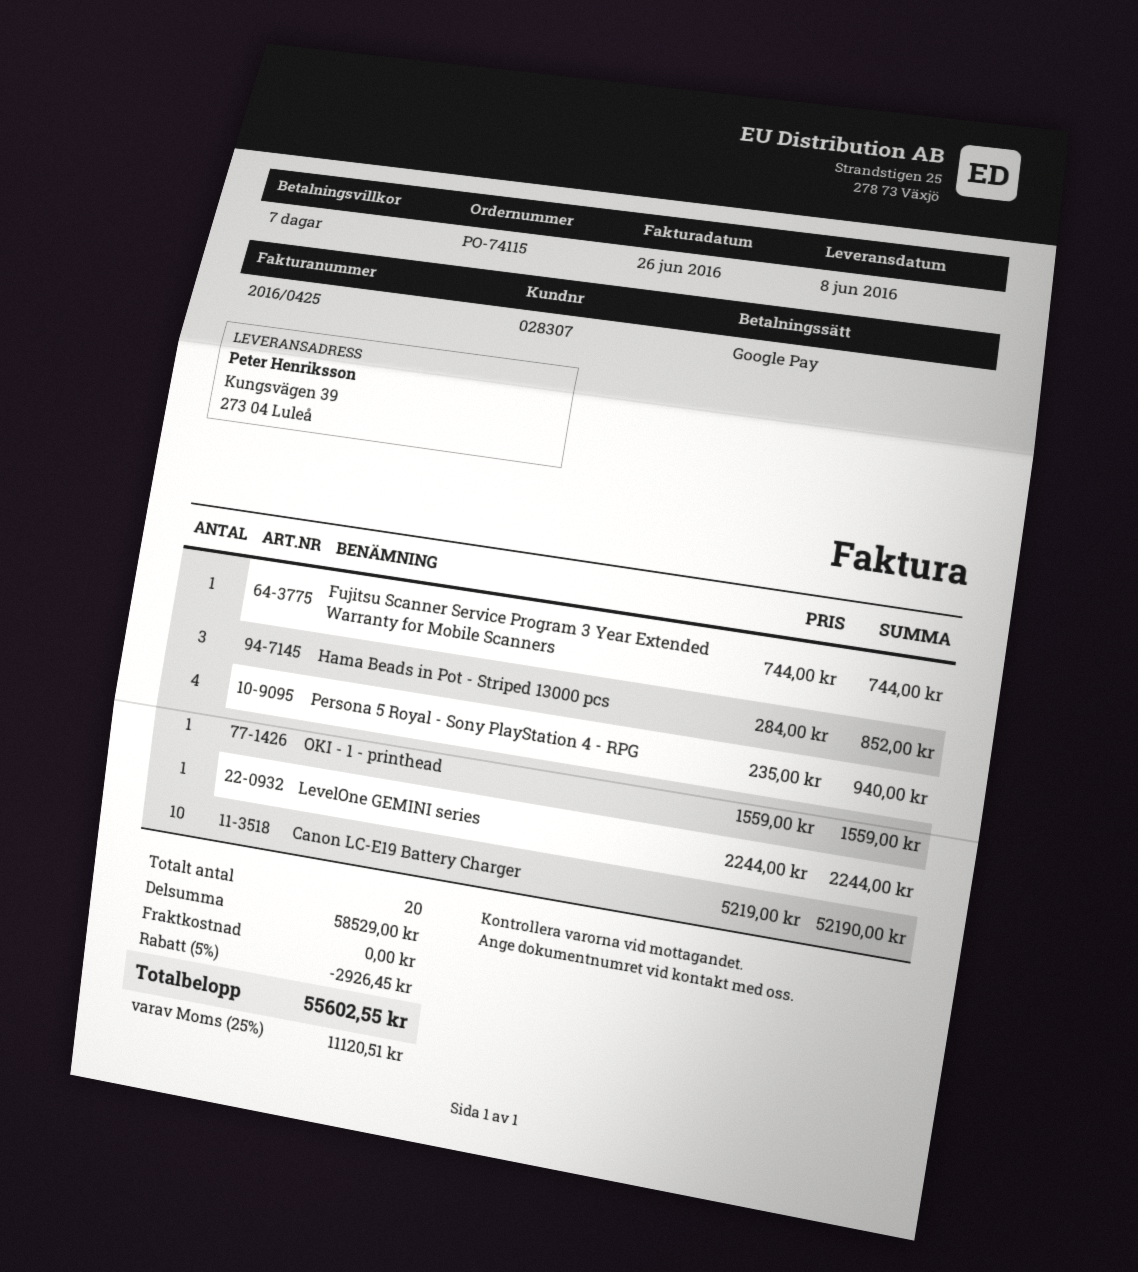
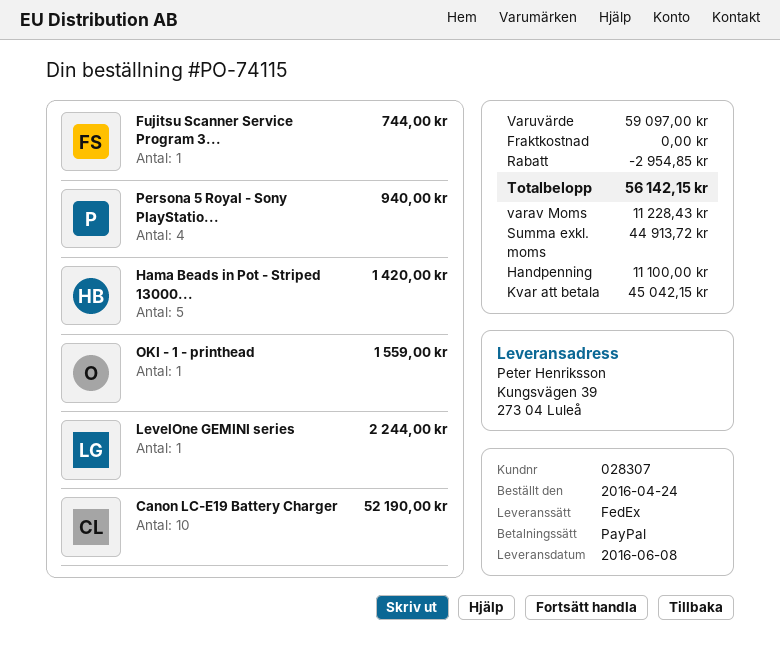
payment method: Google Pay -> PayPal
Hama Beads in Pot - Striped 13000 pcs: 3 for 852.00 -> 5 for 1420.00
subtotal: 58529.00 -> 59097.00
discount: 2926.45 -> 2954.85
tax: 11120.51 -> 11228.43
total: 55602.55 -> 56142.15

